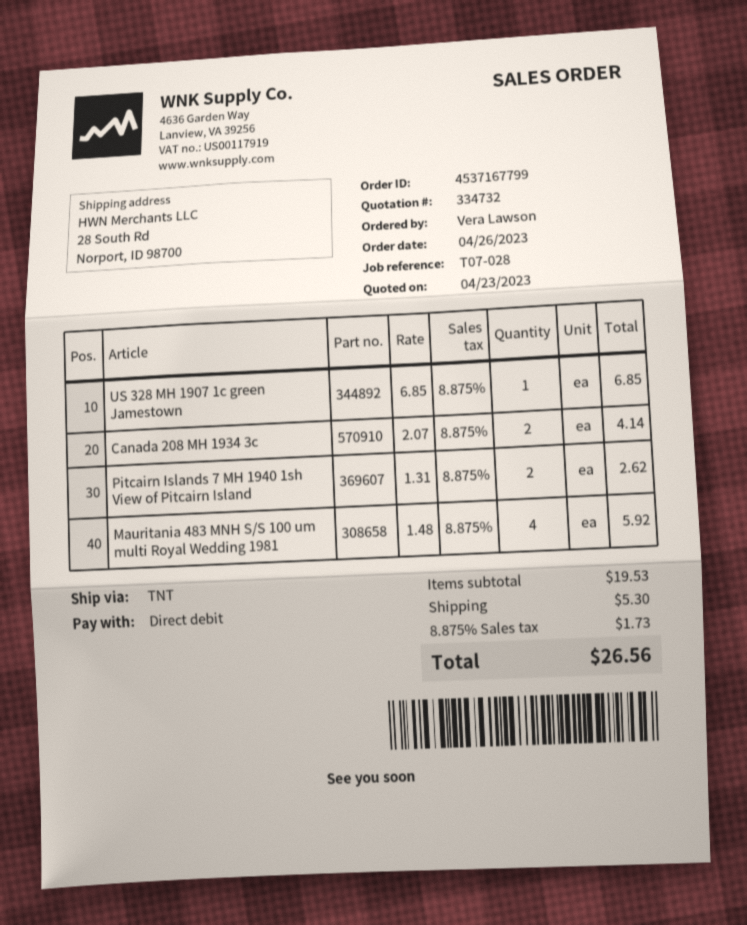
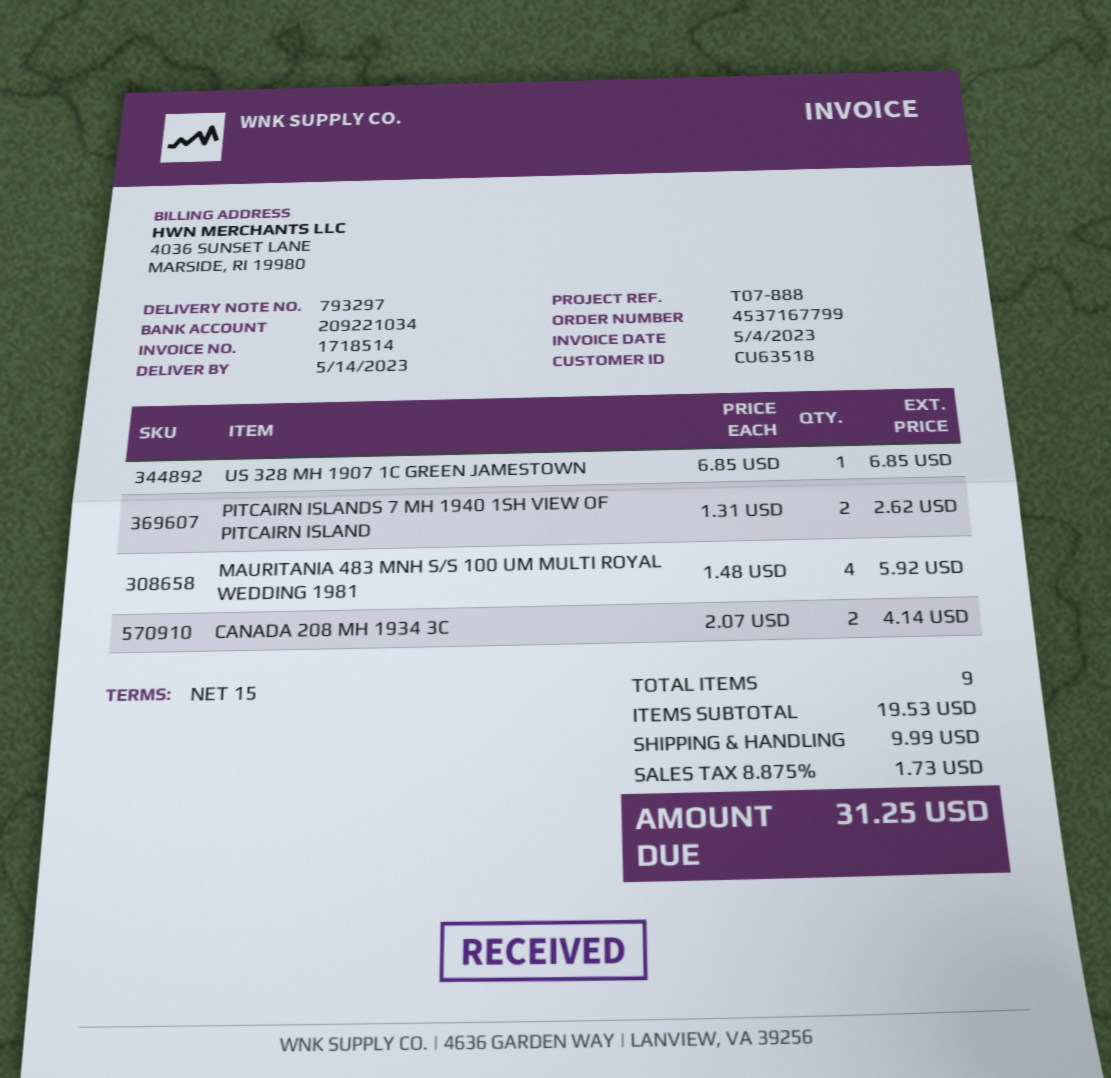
reference: T07-028 -> T07-888
shipping: 5.30 -> 9.99
total: 26.56 -> 31.25

